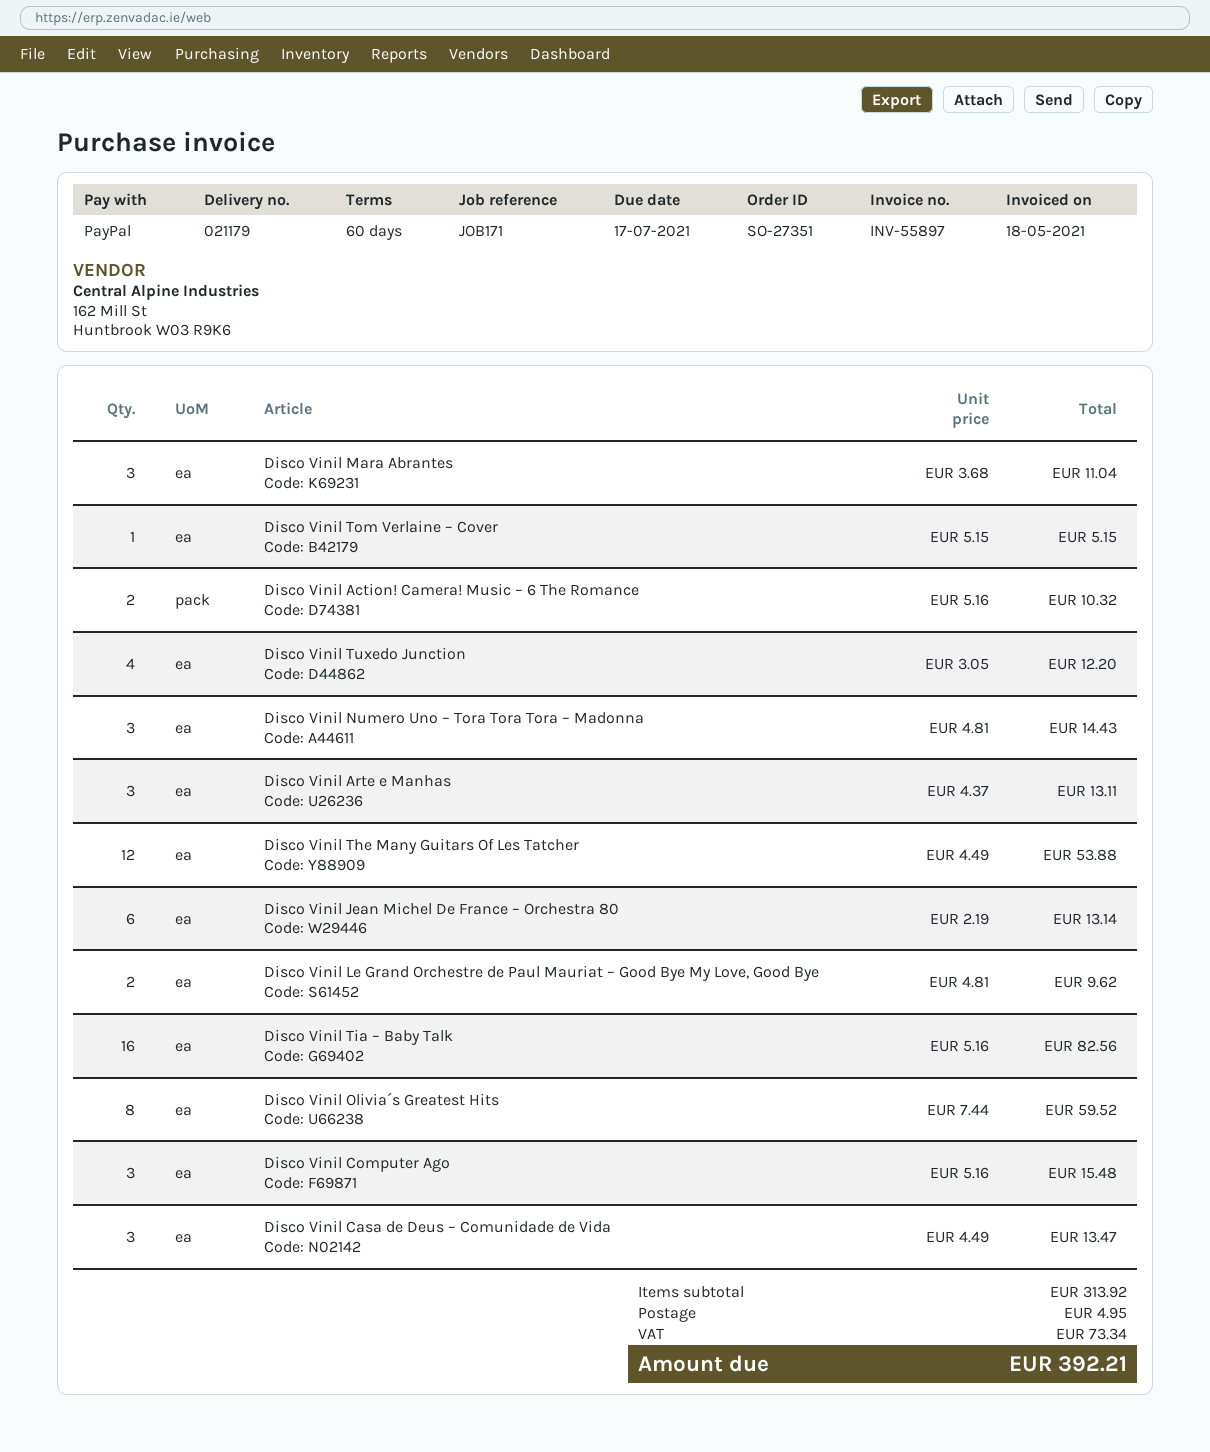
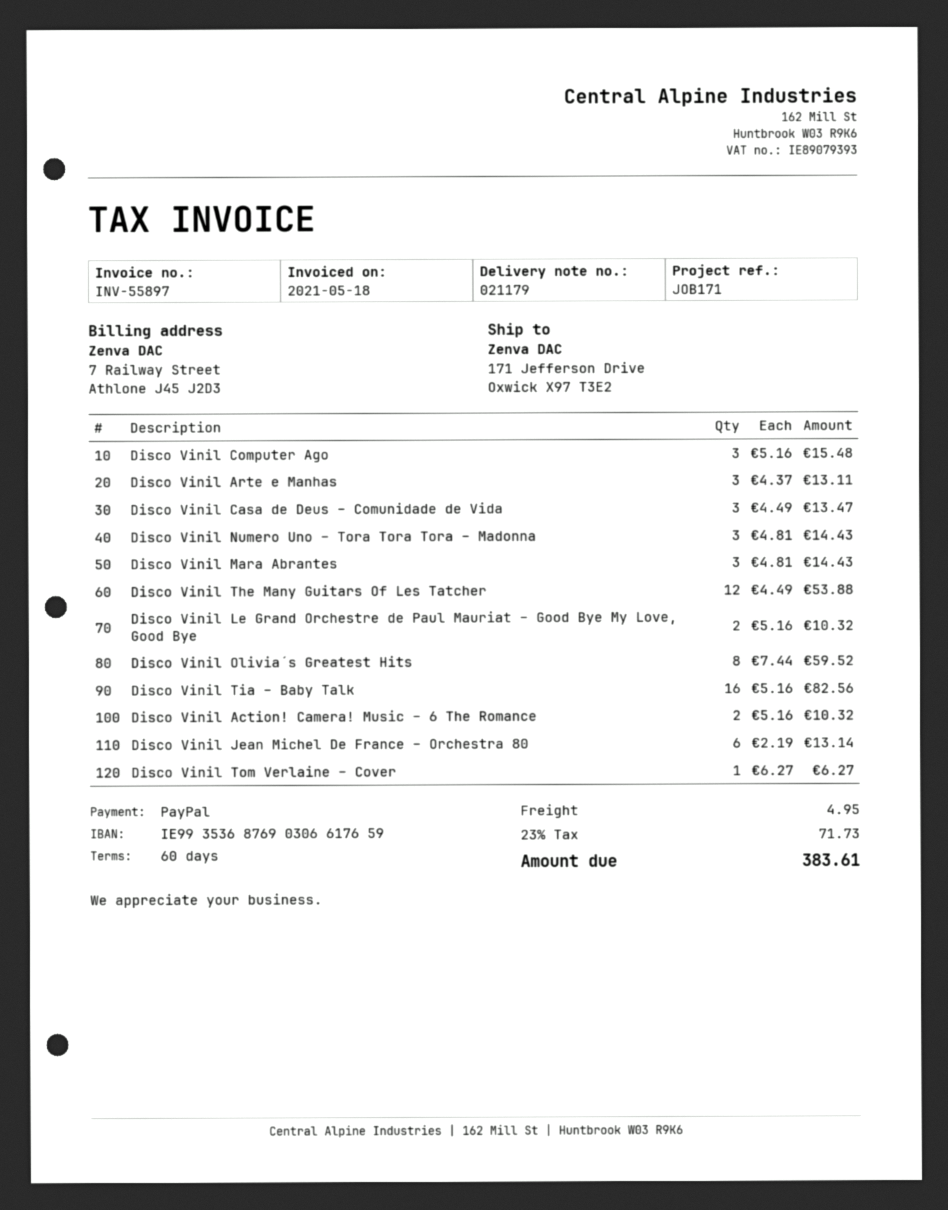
Disco Vinil Mara Abrantes: 3 x 3.68 = 11.04 -> 3 x 4.81 = 14.43
Disco Vinil Tom Verlaine – Cover: 1 x 5.15 = 5.15 -> 1 x 6.27 = 6.27
Disco Vinil Tuxedo Junction: 4 x 3.05 = 12.20 -> none
Disco Vinil Le Grand Orchestre de Paul Mauriat – Good Bye My Love, Good Bye: 2 x 4.81 = 9.62 -> 2 x 5.16 = 10.32
tax: 73.34 -> 71.73
total: 392.21 -> 383.61

